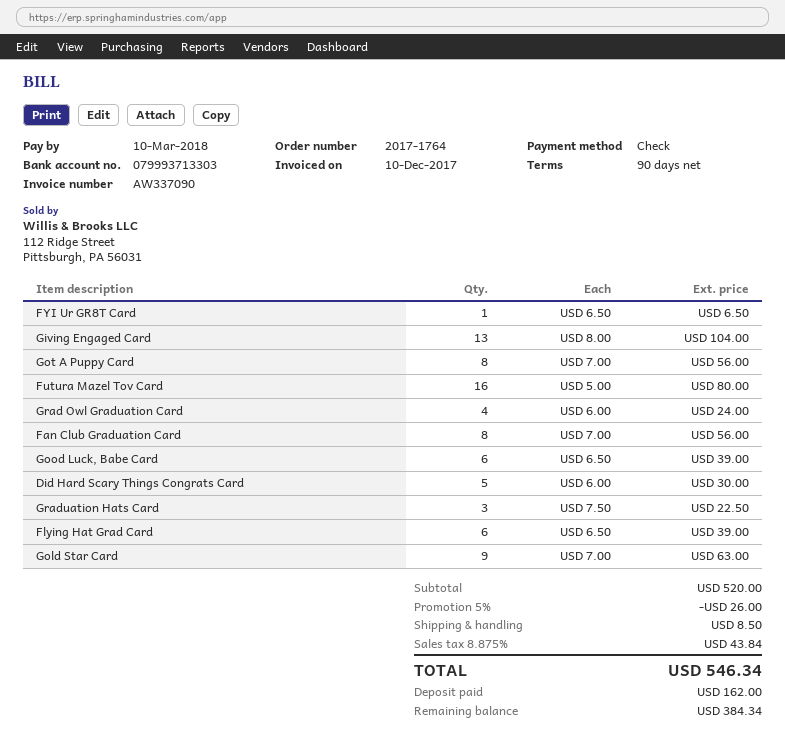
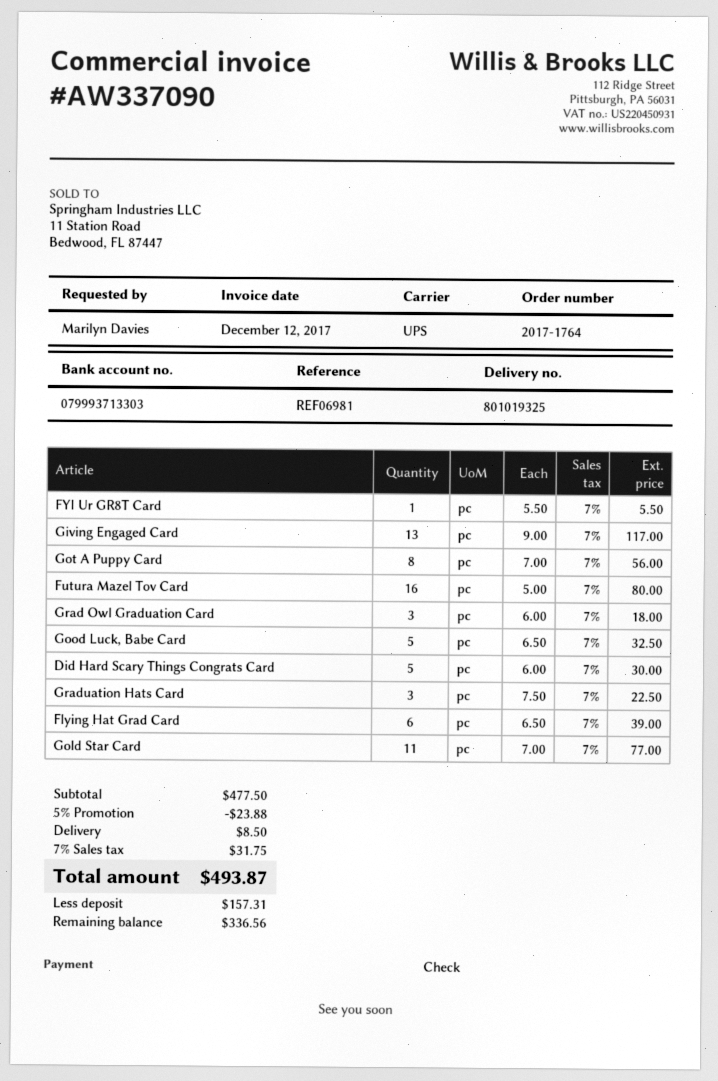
invoice date: 2017-12-10 -> 2017-12-12
FYI Ur GR8T Card: 1 x 6.50 = 6.50 -> 1 x 5.50 = 5.50
Giving Engaged Card: 13 x 8.00 = 104.00 -> 13 x 9.00 = 117.00
Grad Owl Graduation Card: 4 x 6.00 = 24.00 -> 3 x 6.00 = 18.00
Fan Club Graduation Card: 8 x 7.00 = 56.00 -> none
Good Luck, Babe Card: 6 x 6.50 = 39.00 -> 5 x 6.50 = 32.50
Gold Star Card: 9 x 7.00 = 63.00 -> 11 x 7.00 = 77.00
subtotal: 520.00 -> 477.50
discount: 5% = 26.00 -> 5% = 23.88
tax: 8.875% = 43.84 -> 7% = 31.75
total: 546.34 -> 493.87
deposit: 162.00 -> 157.31
balance: 384.34 -> 336.56

